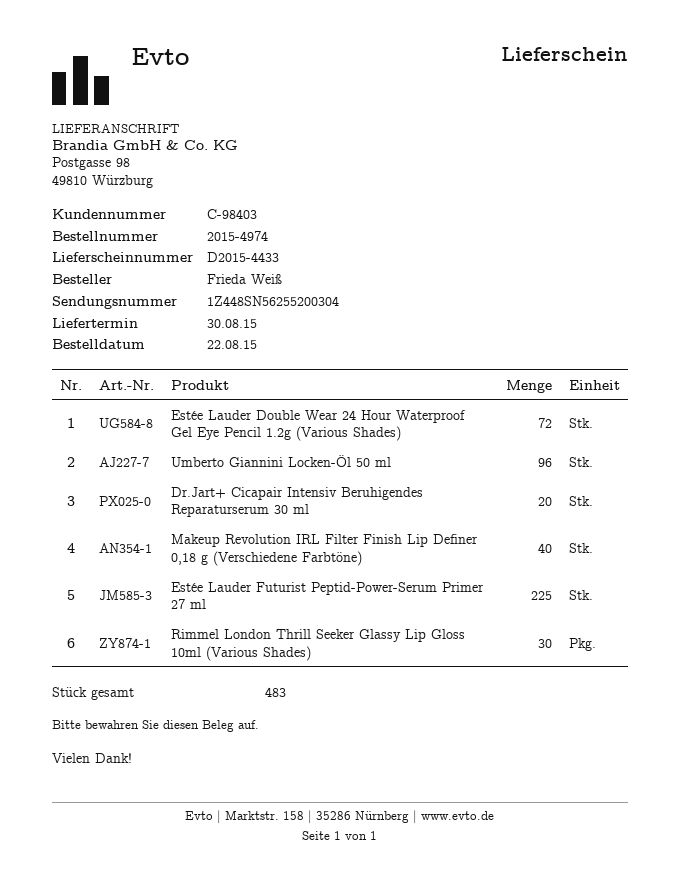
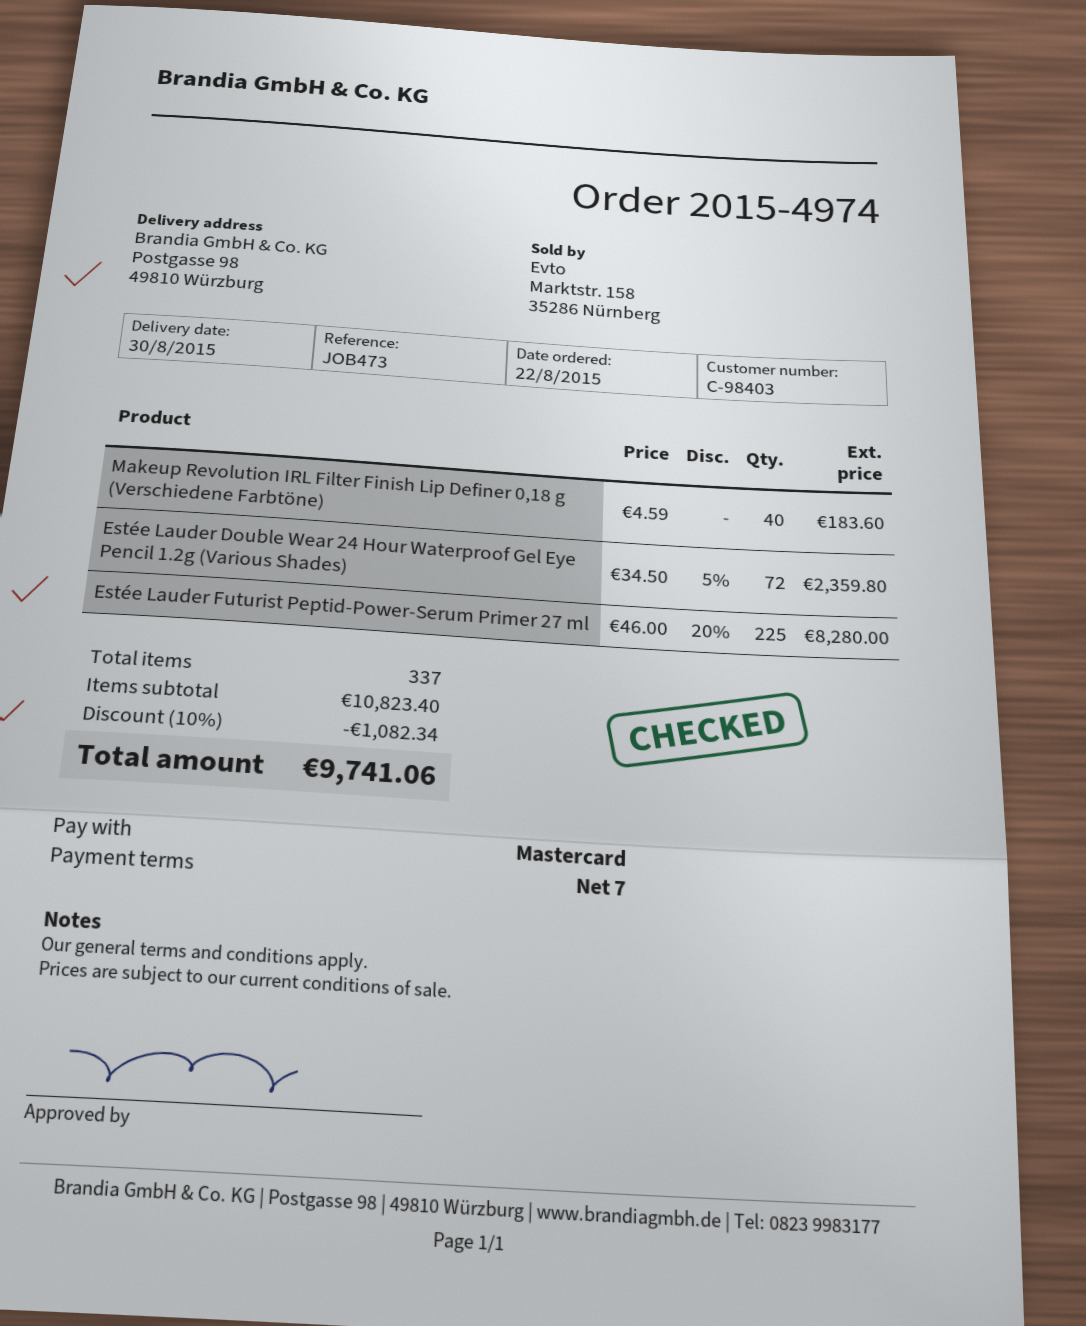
Umberto Giannini Locken-Öl 50 ml: 96 -> none
Dr.Jart+ Cicapair Intensiv Beruhigendes Reparaturserum 30 ml: 20 -> none
Rimmel London Thrill Seeker Glassy Lip Gloss 10ml (Various Shades): 30 -> none
total quantity: 483 -> 337

